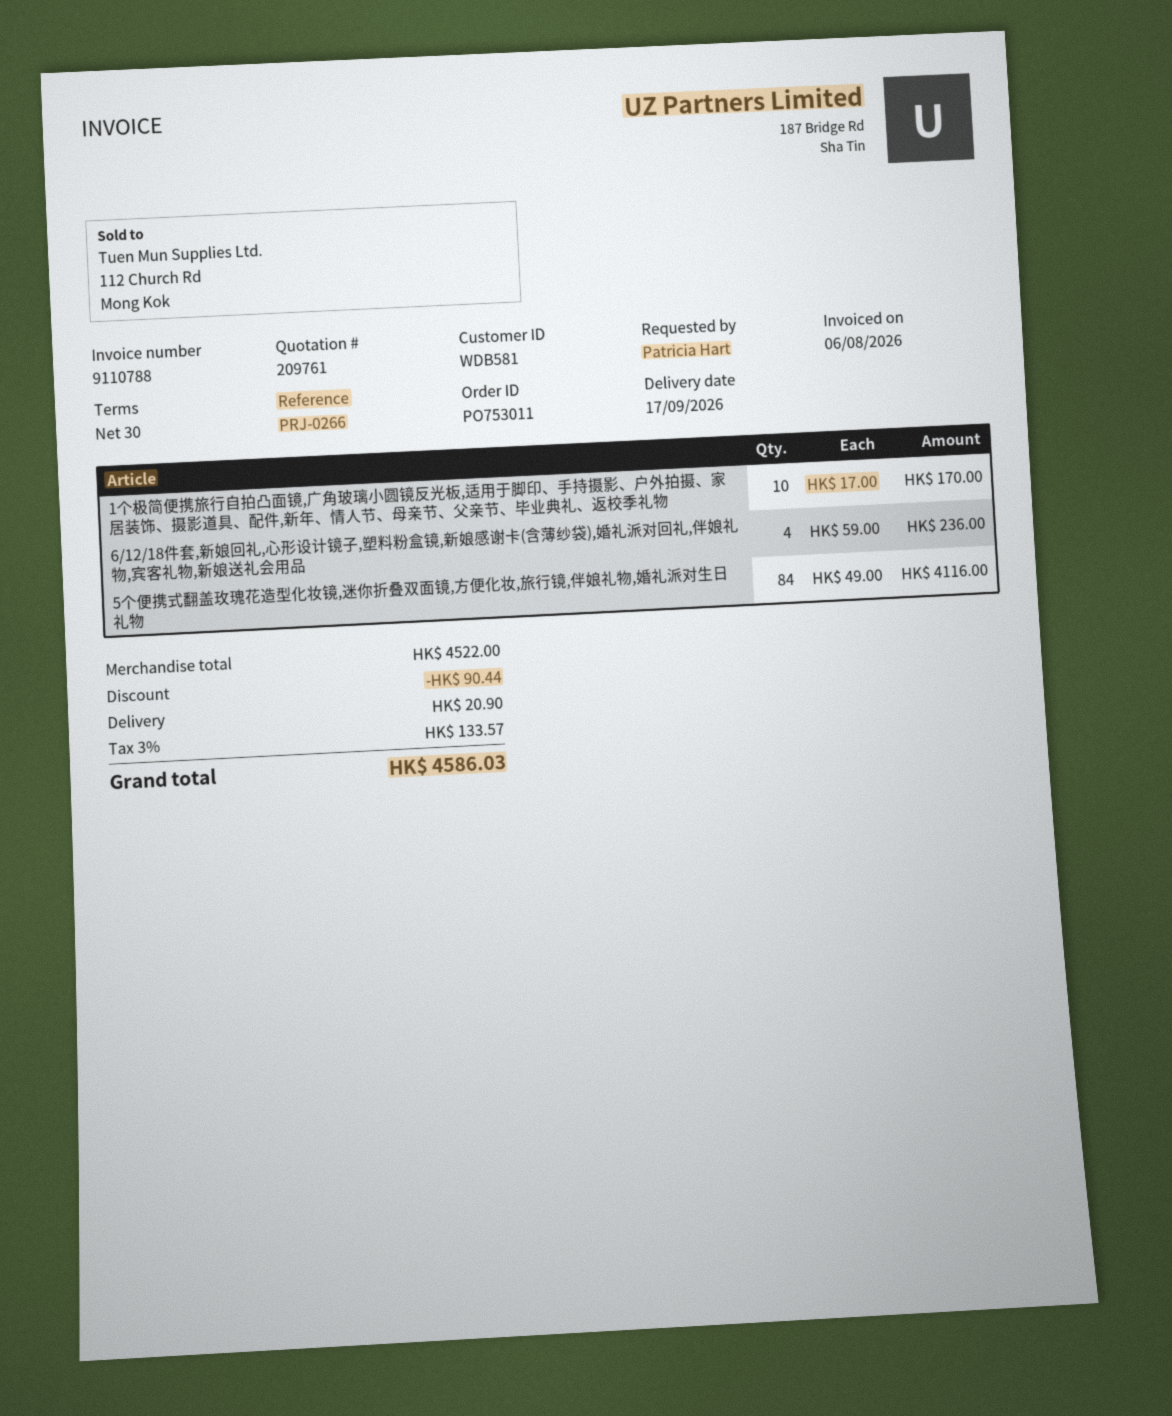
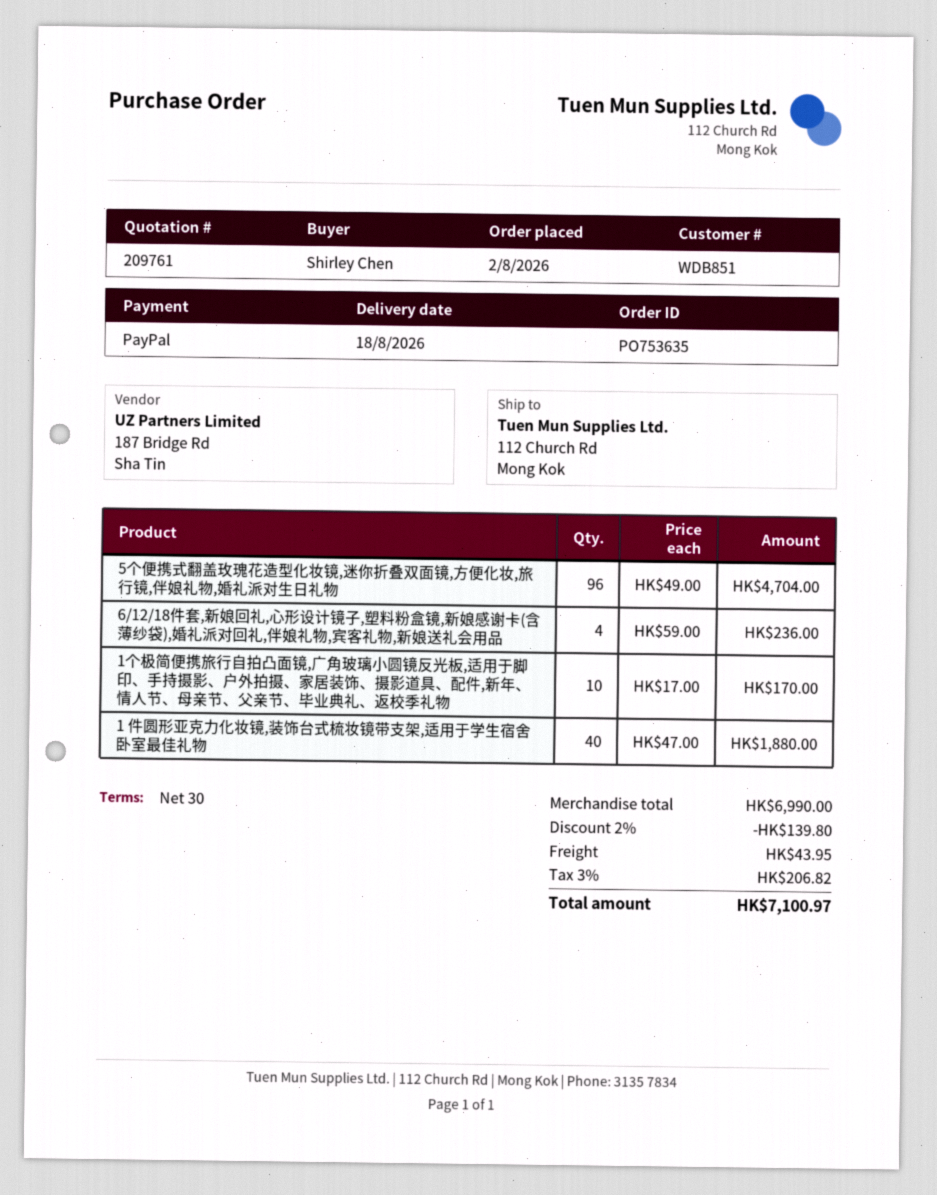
order number: PO753011 -> PO753635
delivery date: 2026-09-17 -> 2026-08-18
customer number: WDB581 -> WDB851
ordered by: Patricia Hart -> Shirley Chen
5个便携式翻盖玫瑰花造型化妆镜,迷你折叠双面镜,方便化妆,旅行镜,伴娘礼物,婚礼派对生日礼物: 84 x 49.00 = 4116.00 -> 96 x 49.00 = 4704.00
1 件圆形亚克力化妆镜,装饰台式梳妆镜带支架,适用于学生宿舍卧室最佳礼物: none -> 40 x 47.00 = 1880.00
subtotal: 4522.00 -> 6990.00
discount: 90.44 -> 139.80
shipping: 20.90 -> 43.95
tax: 3% = 133.57 -> 3% = 206.82
total: 4586.03 -> 7100.97

